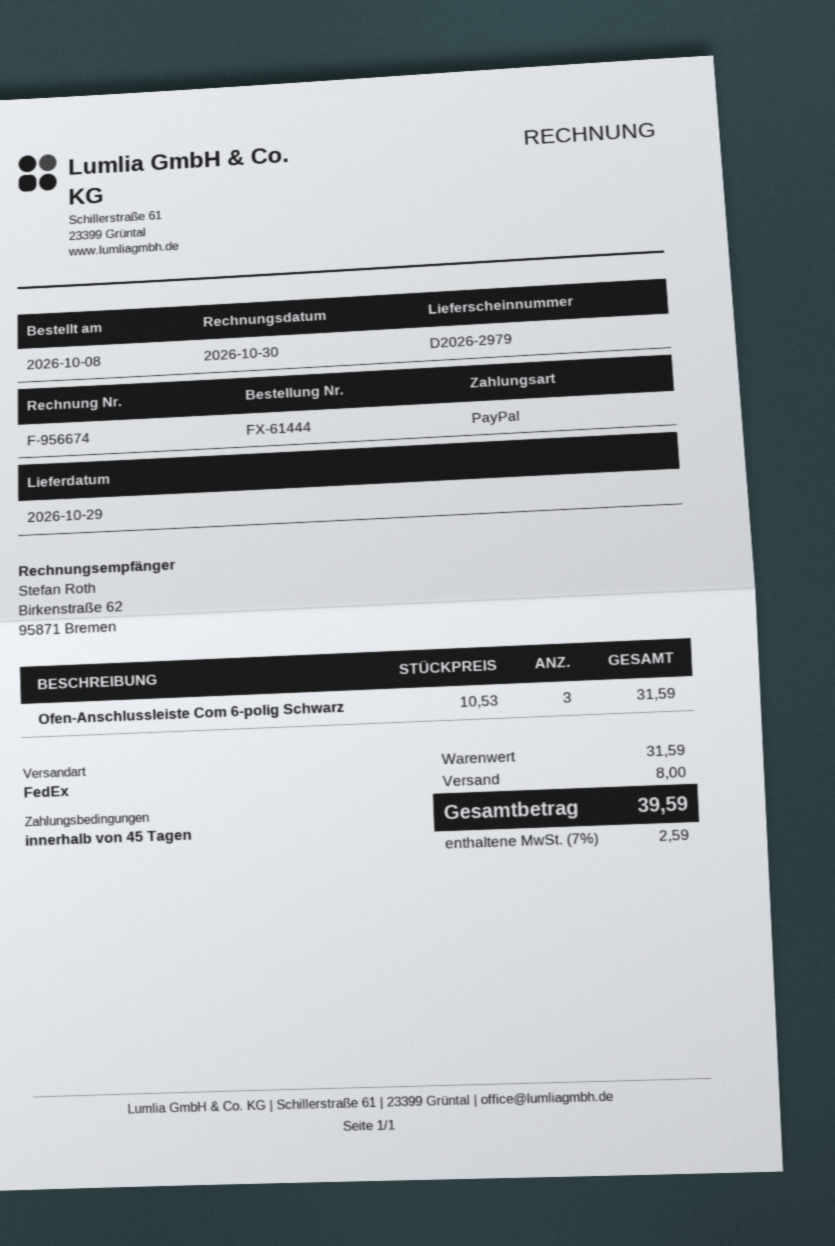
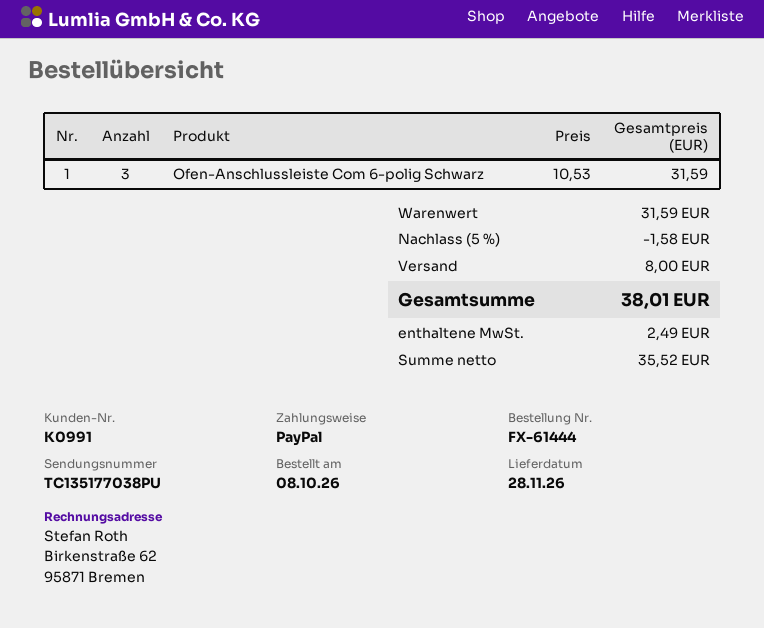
delivery date: 2026-10-29 -> 2026-11-28
discount: none -> 5% = 1.58
tax: 2.59 -> 2.49
total: 39.59 -> 38.01

